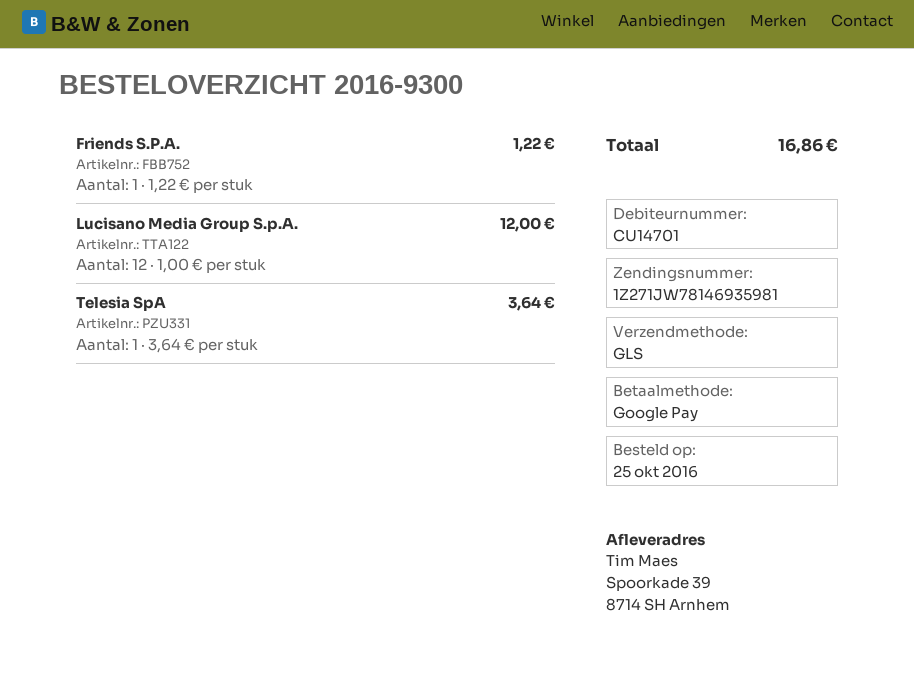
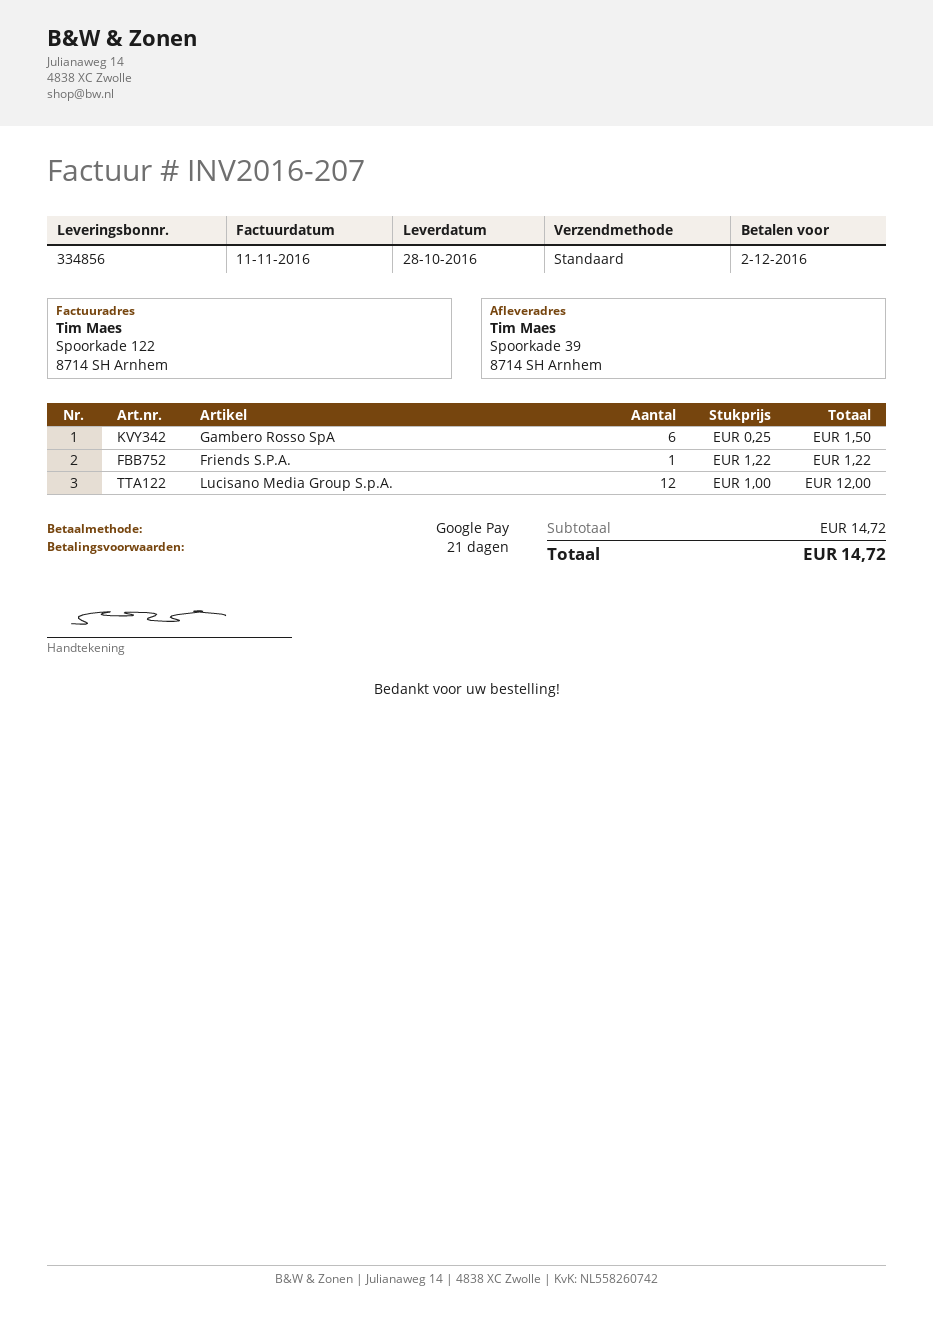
shipping method: GLS -> standard
Telesia SpA: 1 x 3.64 = 3.64 -> none
Gambero Rosso SpA: none -> 6 x 0.25 = 1.50
total: 16.86 -> 14.72

